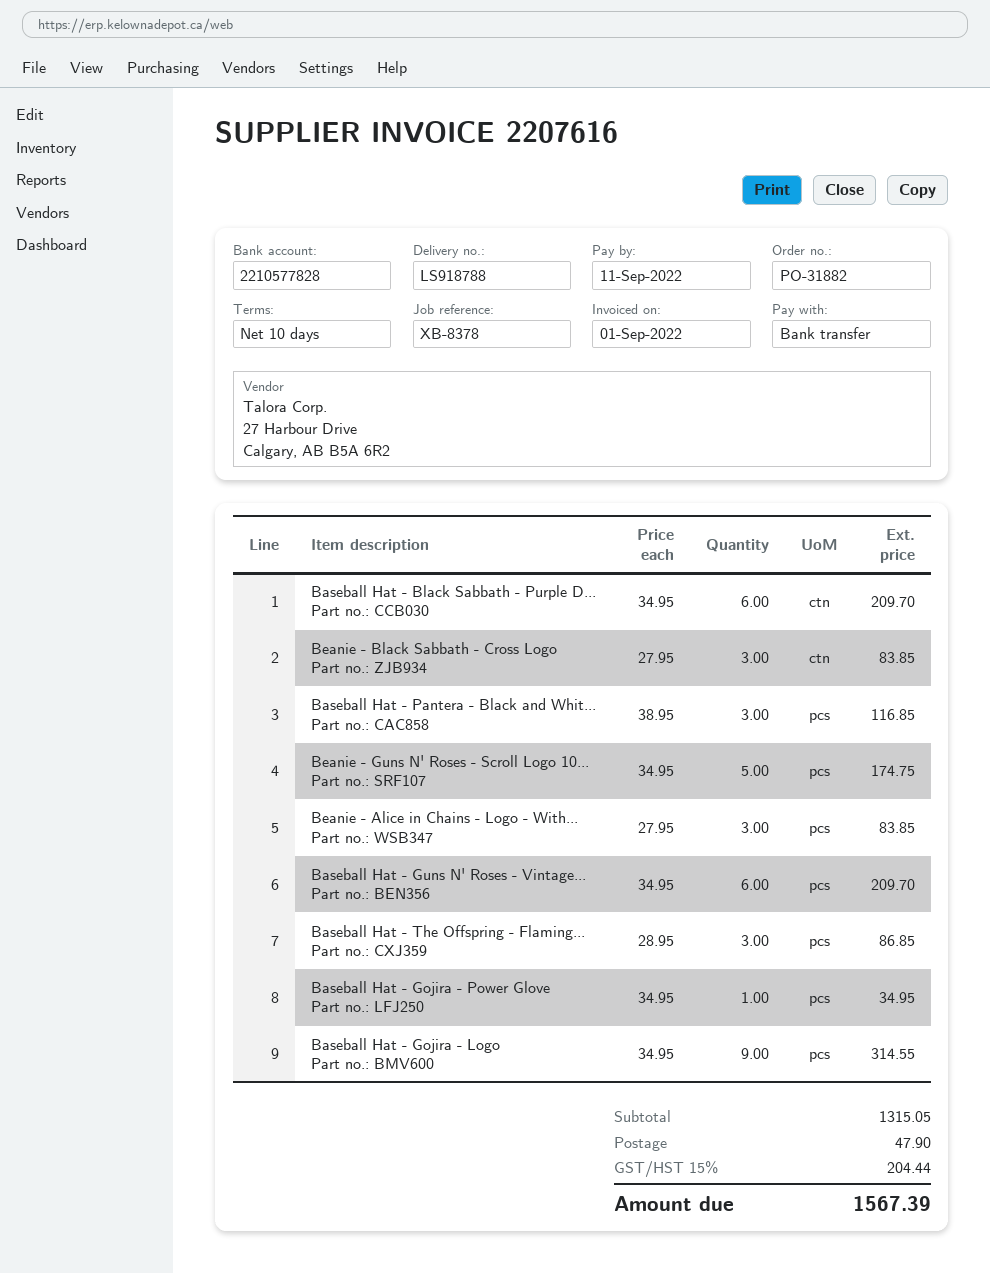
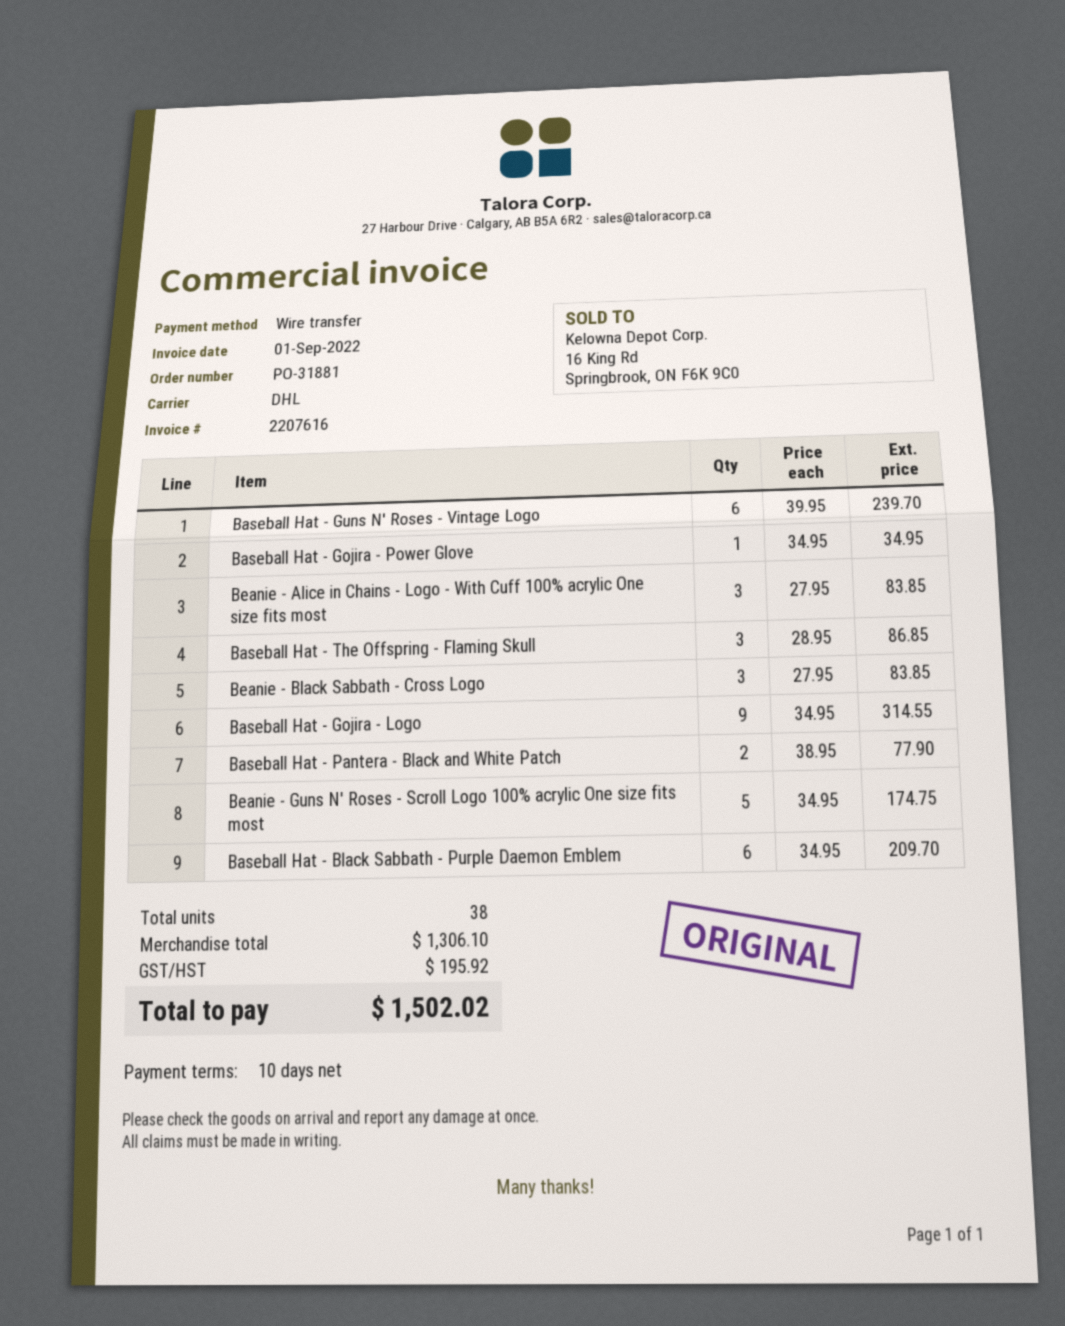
order number: PO-31882 -> PO-31881
Baseball Hat - Pantera - Black and Whit...: 3 x 38.95 = 116.85 -> 2 x 38.95 = 77.90
Baseball Hat - Guns N' Roses - Vintage...: 6 x 34.95 = 209.70 -> 6 x 39.95 = 239.70
subtotal: 1315.05 -> 1306.10
shipping: 47.90 -> none
tax: 204.44 -> 195.92
total: 1567.39 -> 1502.02

